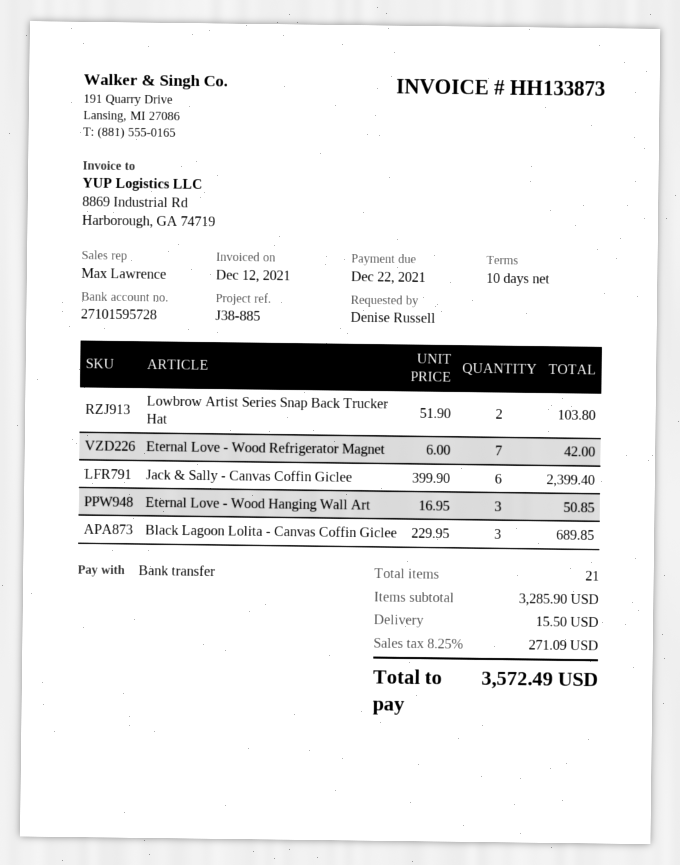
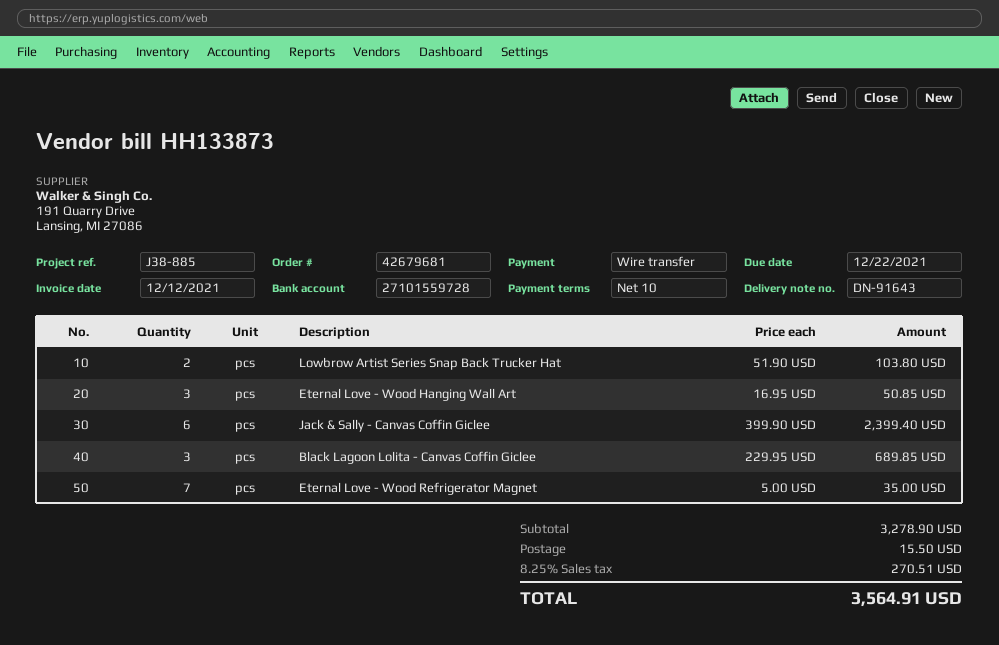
bank account: 27101595728 -> 27101559728
Eternal Love - Wood Refrigerator Magnet: 7 x 6.00 = 42.00 -> 7 x 5.00 = 35.00
subtotal: 3285.90 -> 3278.90
tax: 8.25% = 271.09 -> 8.25% = 270.51
total: 3572.49 -> 3564.91

